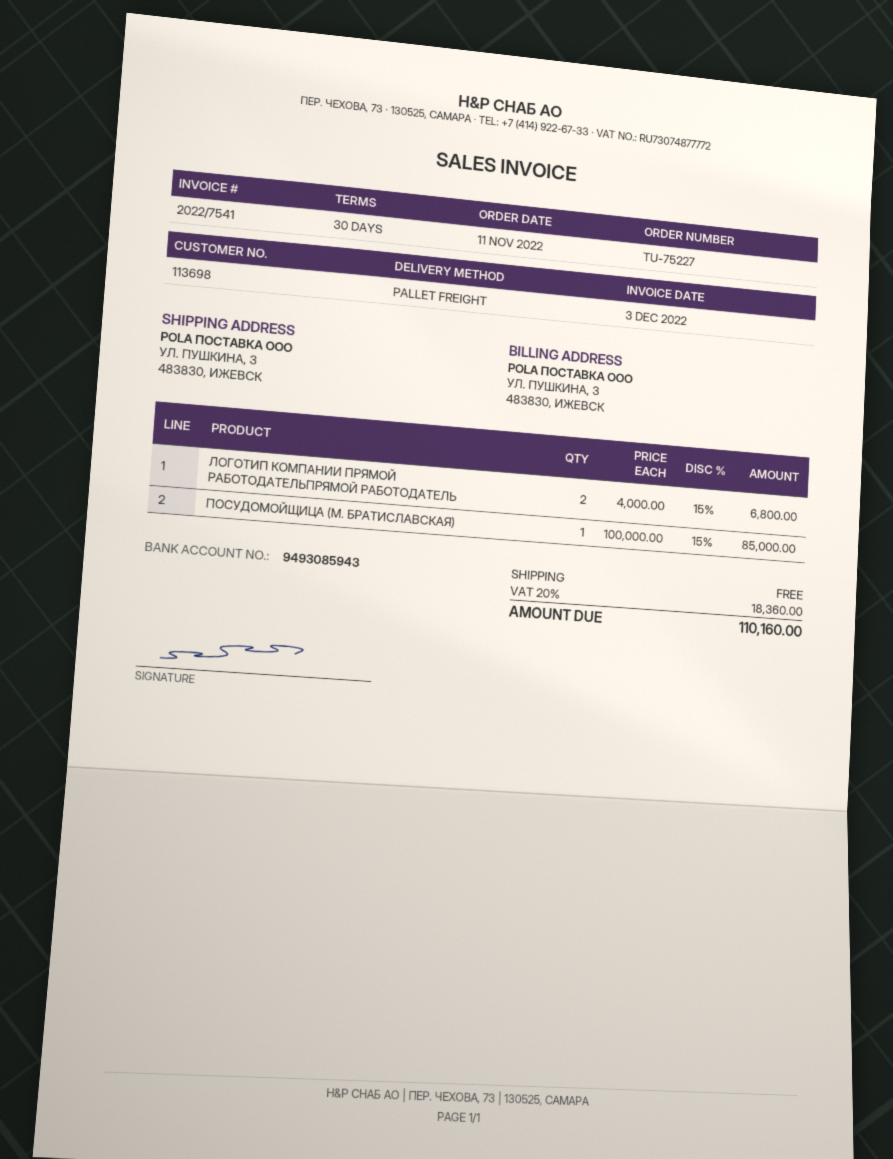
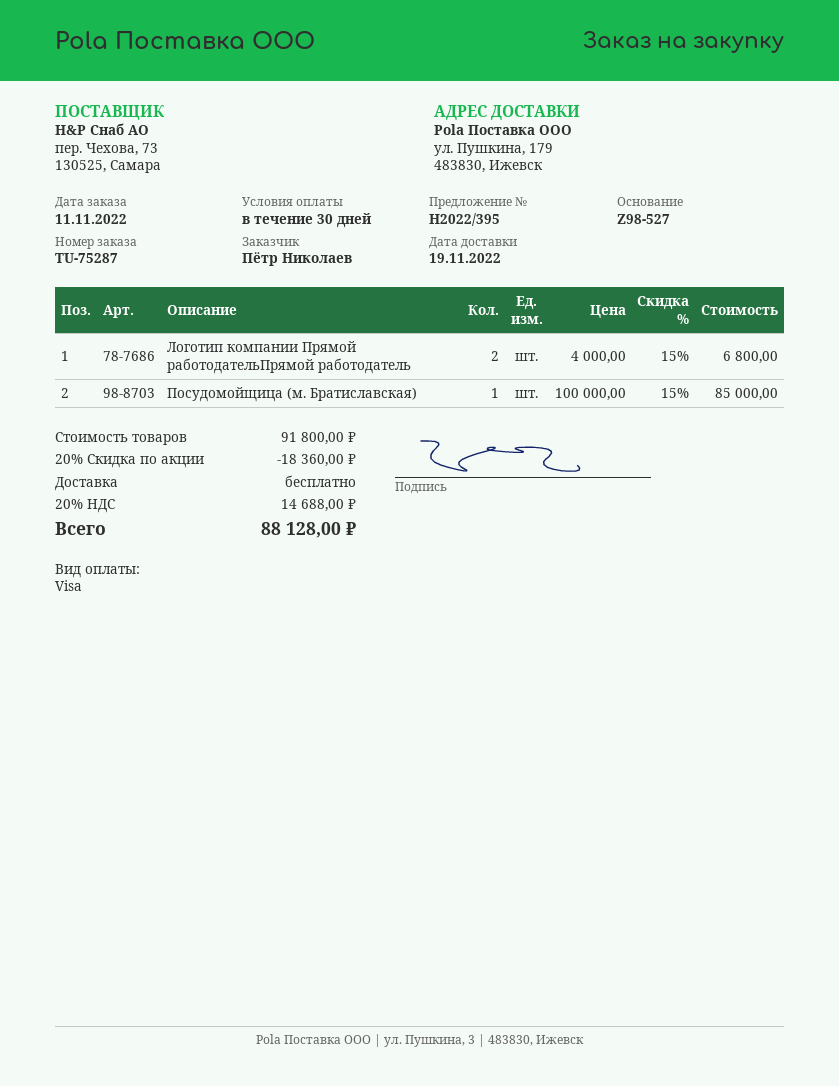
order number: TU-75227 -> TU-75287
ship to: УЛ. ПУШКИНА, 3, 483830, ИЖЕВСК -> ул. Пушкина, 179, 483830, Ижевск
discount: none -> 20% = 18360.00
tax: 20% = 18360.00 -> 20% = 14688.00
total: 110160.00 -> 88128.00

